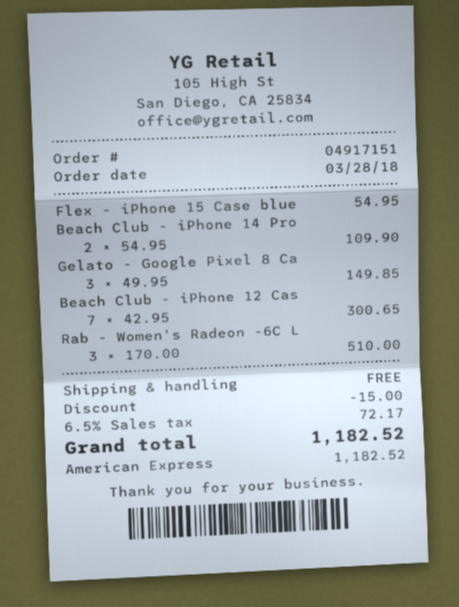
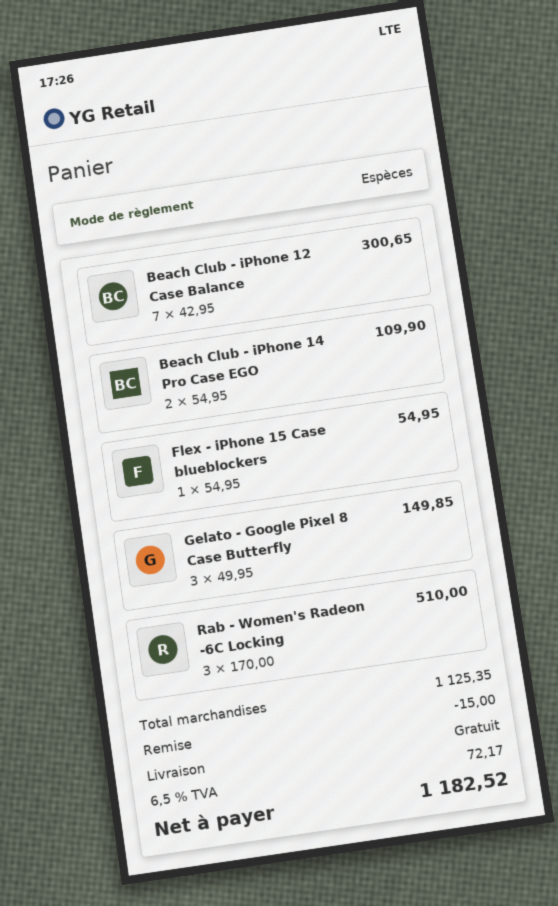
payment method: American Express -> cash

